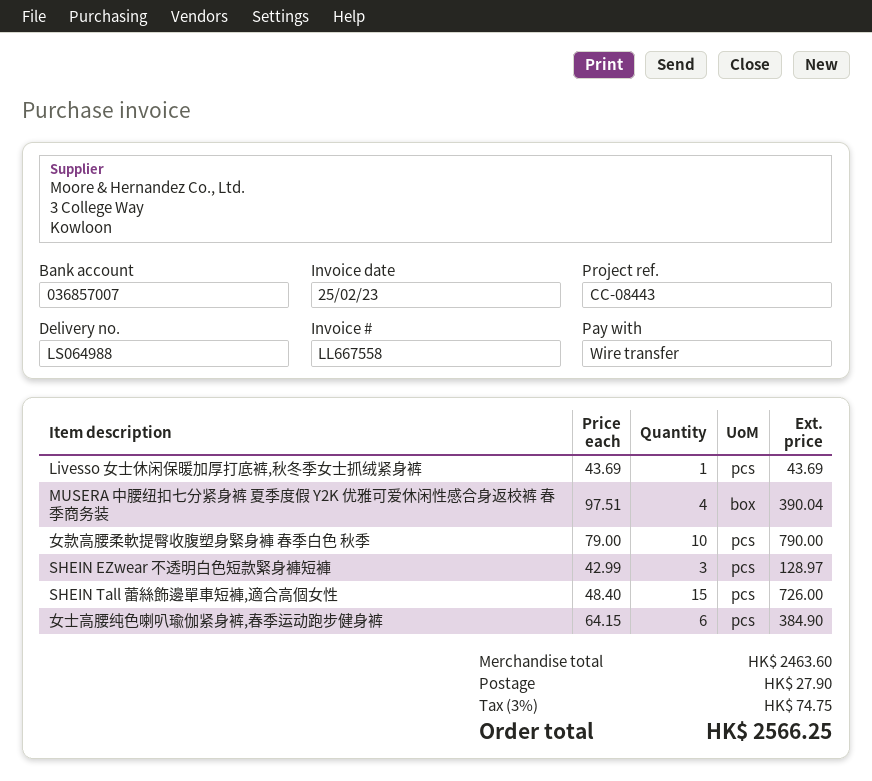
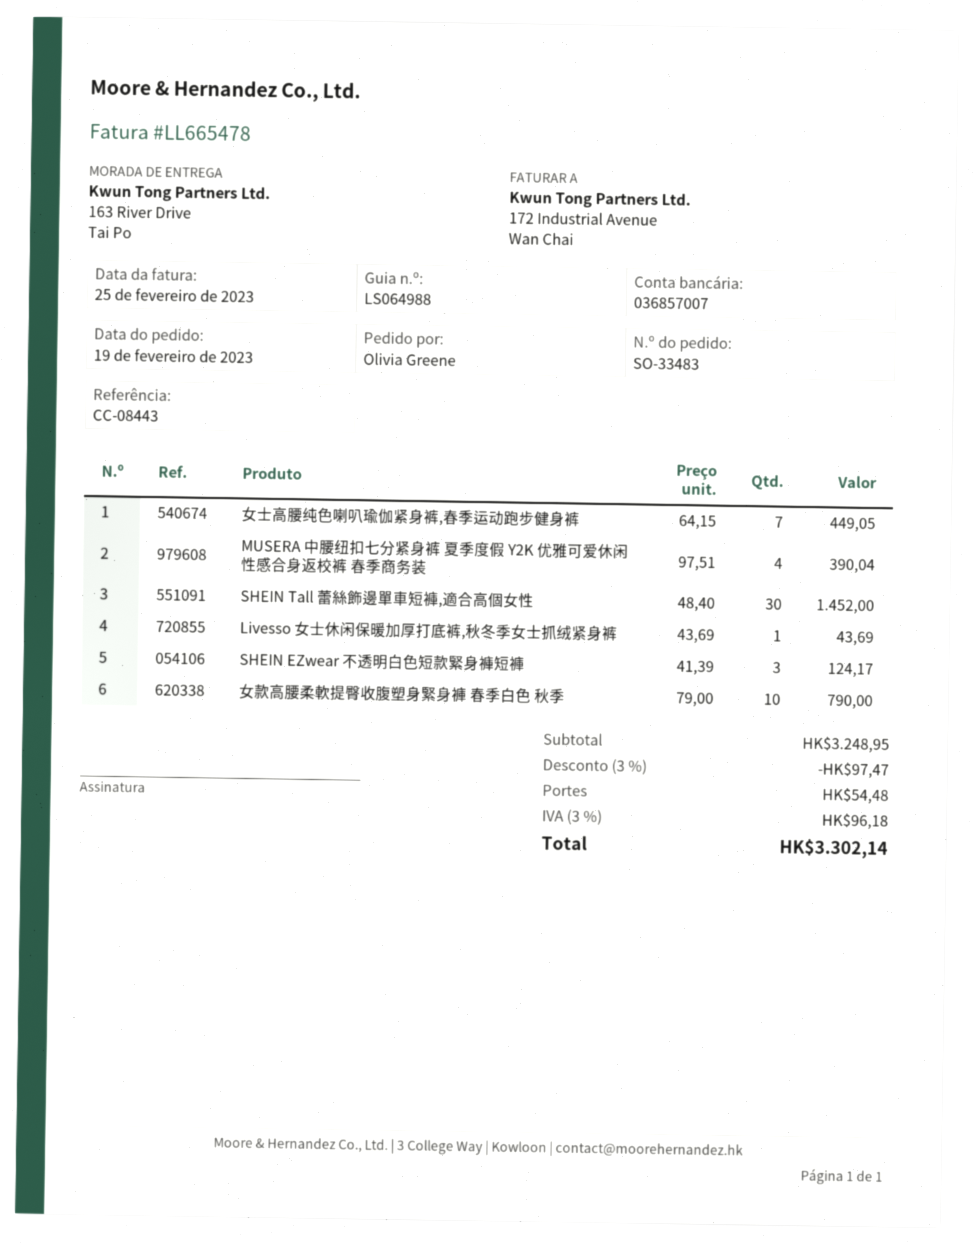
invoice number: LL667558 -> LL665478
SHEIN EZwear 不透明白色短款緊身褲短褲: 3 x 42.99 = 128.97 -> 3 x 41.39 = 124.17
SHEIN Tall 蕾絲飾邊單車短褲,適合高個女性: 15 x 48.40 = 726.00 -> 30 x 48.40 = 1452.00
女士高腰纯色喇叭瑜伽紧身裤,春季运动跑步健身裤: 6 x 64.15 = 384.90 -> 7 x 64.15 = 449.05
subtotal: 2463.60 -> 3248.95
discount: none -> 3% = 97.47
shipping: 27.90 -> 54.48
tax: 3% = 74.75 -> 3% = 96.18
total: 2566.25 -> 3302.14

